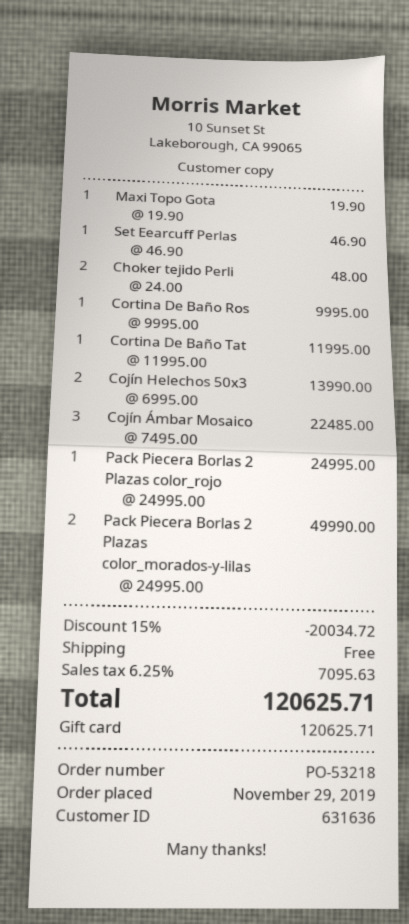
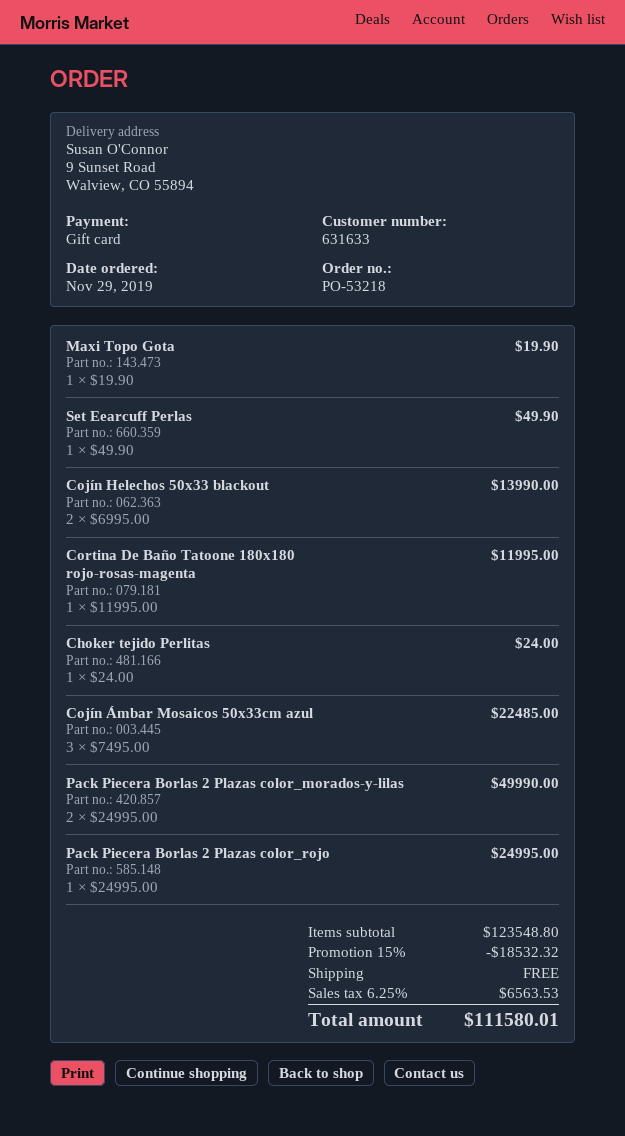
customer number: 631636 -> 631633
Set Eearcuff Perlas: 1 x 46.90 = 46.90 -> 1 x 49.90 = 49.90
Choker tejido Perli: 2 x 24.00 = 48.00 -> 1 x 24.00 = 24.00
Cortina De Baño Ros: 1 x 9995.00 = 9995.00 -> none
discount: 15% = 20034.72 -> 15% = 18532.32
tax: 6.25% = 7095.63 -> 6.25% = 6563.53
total: 120625.71 -> 111580.01

